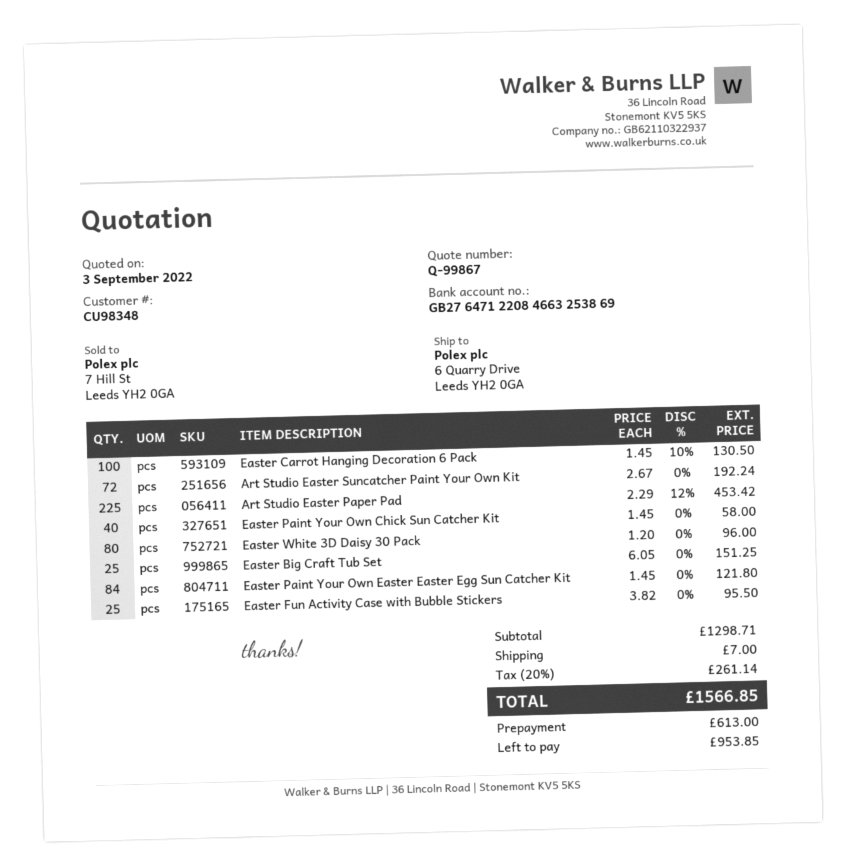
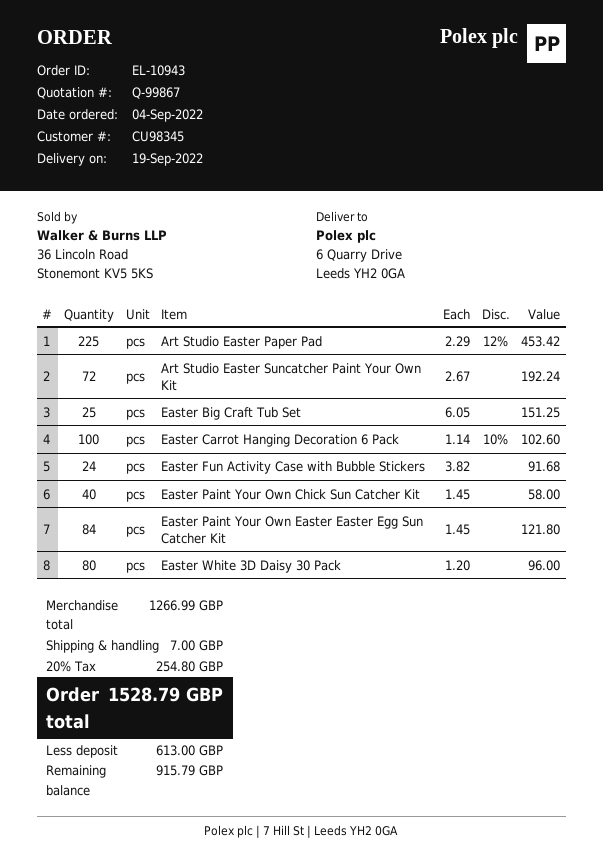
customer number: CU98348 -> CU98345
Easter Carrot Hanging Decoration 6 Pack: 100 x 1.45 - 10% = 130.50 -> 100 x 1.14 - 10% = 102.60
Easter Fun Activity Case with Bubble Stickers: 25 x 3.82 = 95.50 -> 24 x 3.82 = 91.68
subtotal: 1298.71 -> 1266.99
tax: 20% = 261.14 -> 20% = 254.80
total: 1566.85 -> 1528.79
balance: 953.85 -> 915.79

